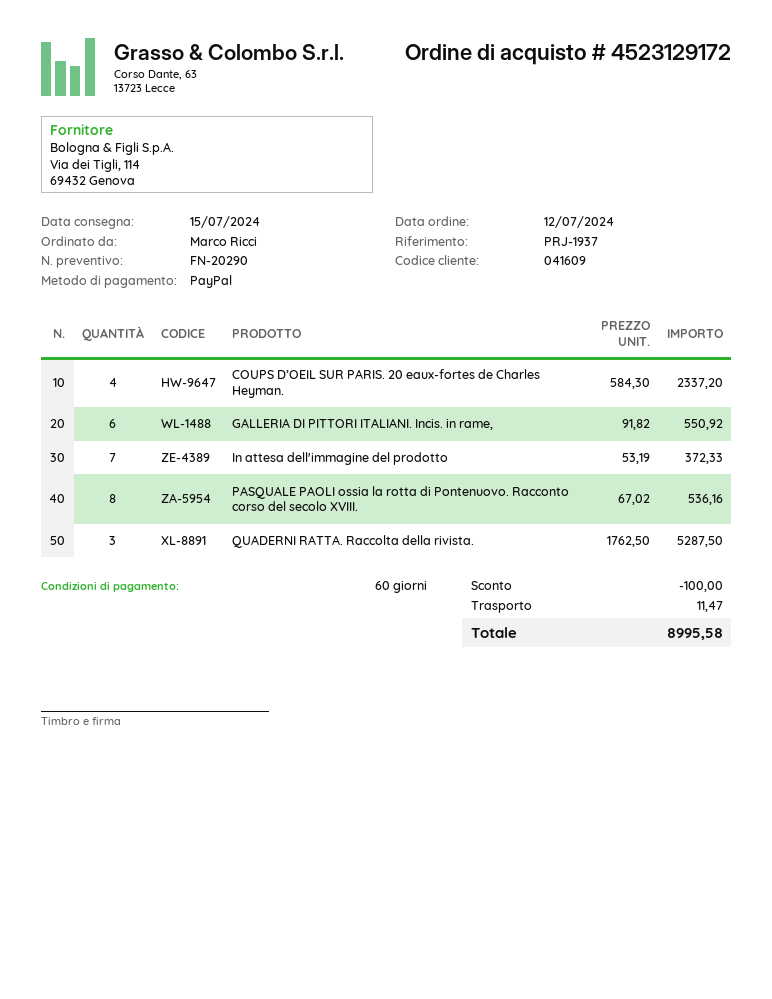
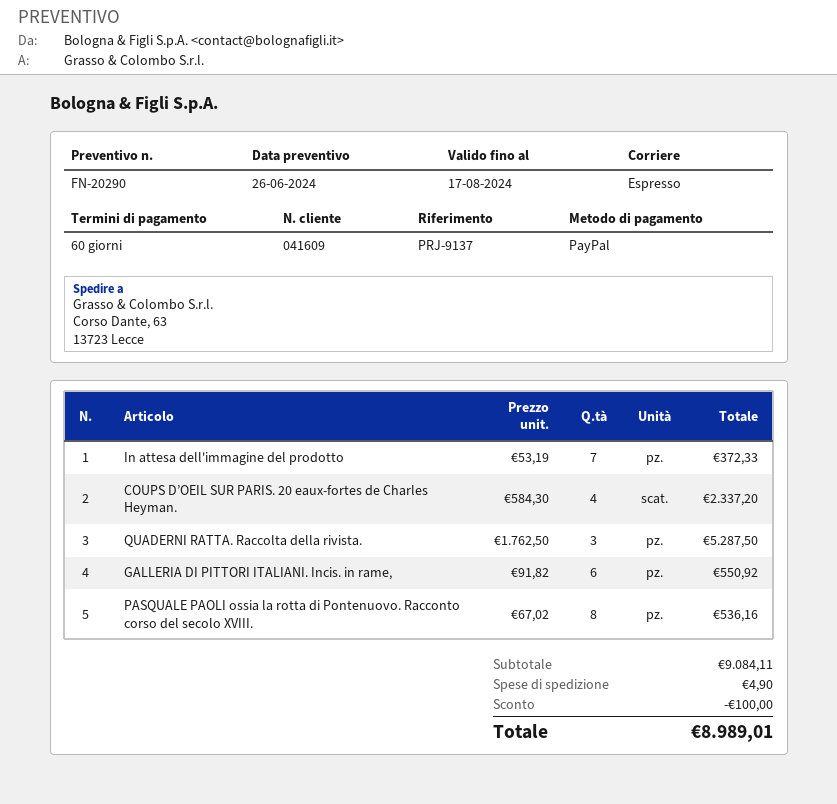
reference: PRJ-1937 -> PRJ-9137
shipping: 11.47 -> 4.90
total: 8995.58 -> 8989.01

